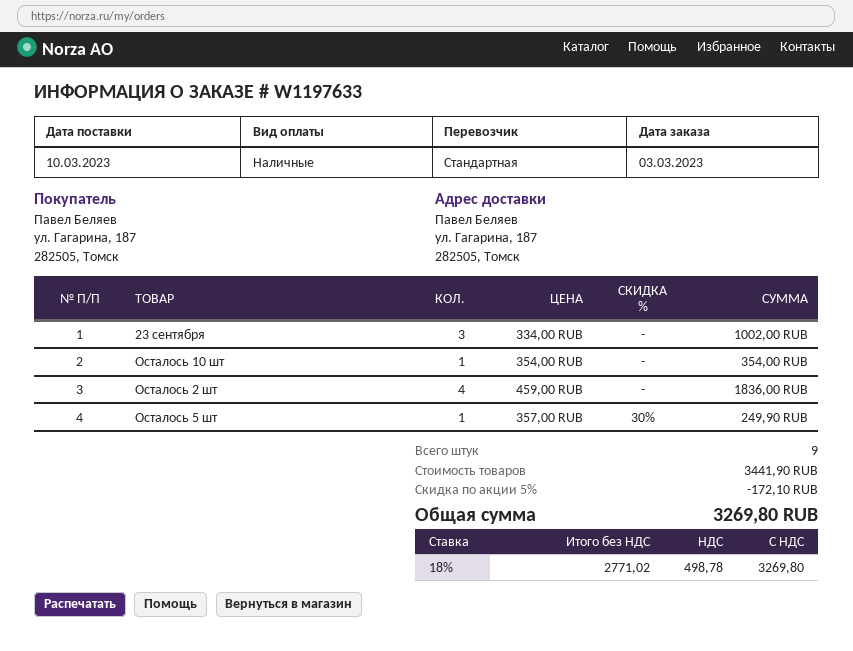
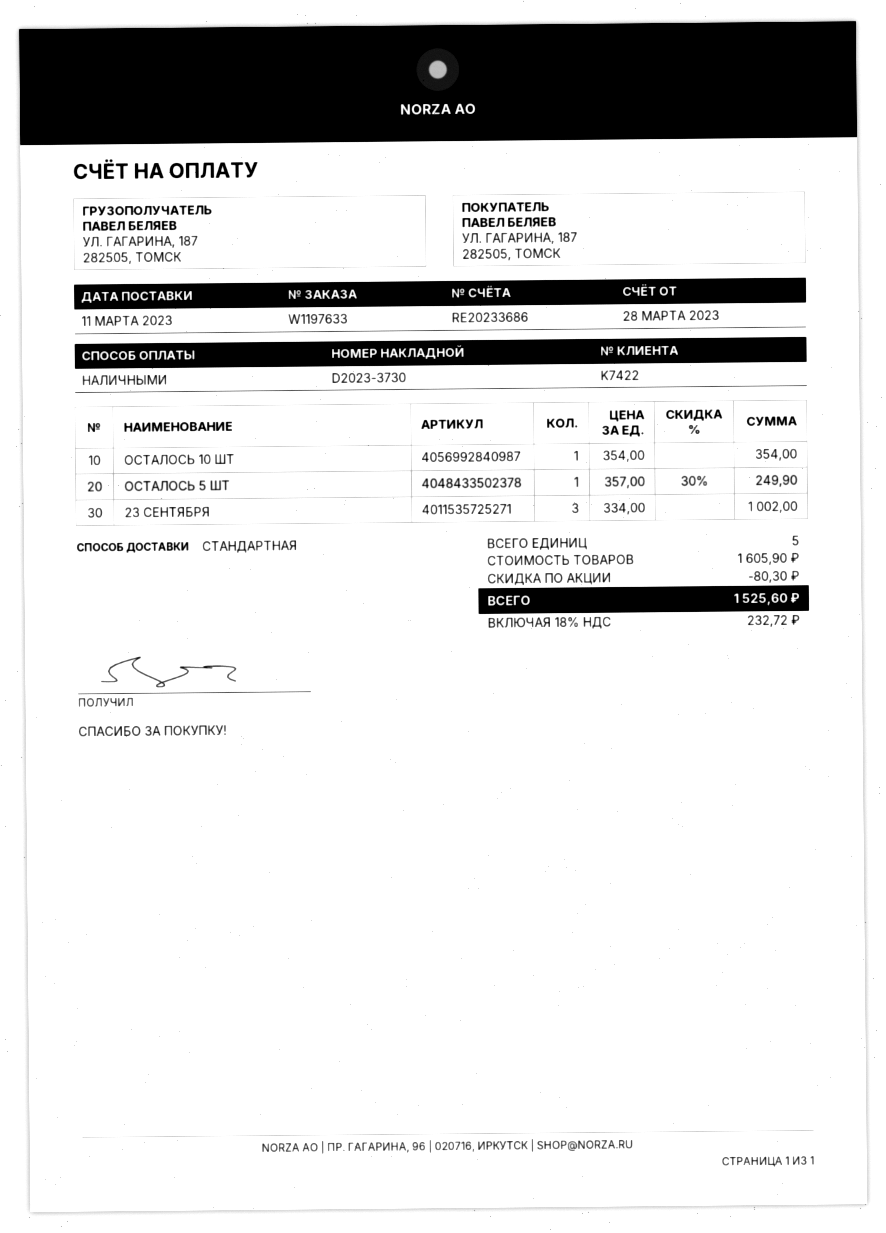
delivery date: 2023-03-10 -> 2023-03-11
Осталось 2 шт: 4 x 459.00 = 1836.00 -> none
total quantity: 9 -> 5
subtotal: 3441.90 -> 1605.90
discount: 172.10 -> 80.30
tax: 18% = 498.78 -> 18% = 232.72
total: 3269.80 -> 1525.60

